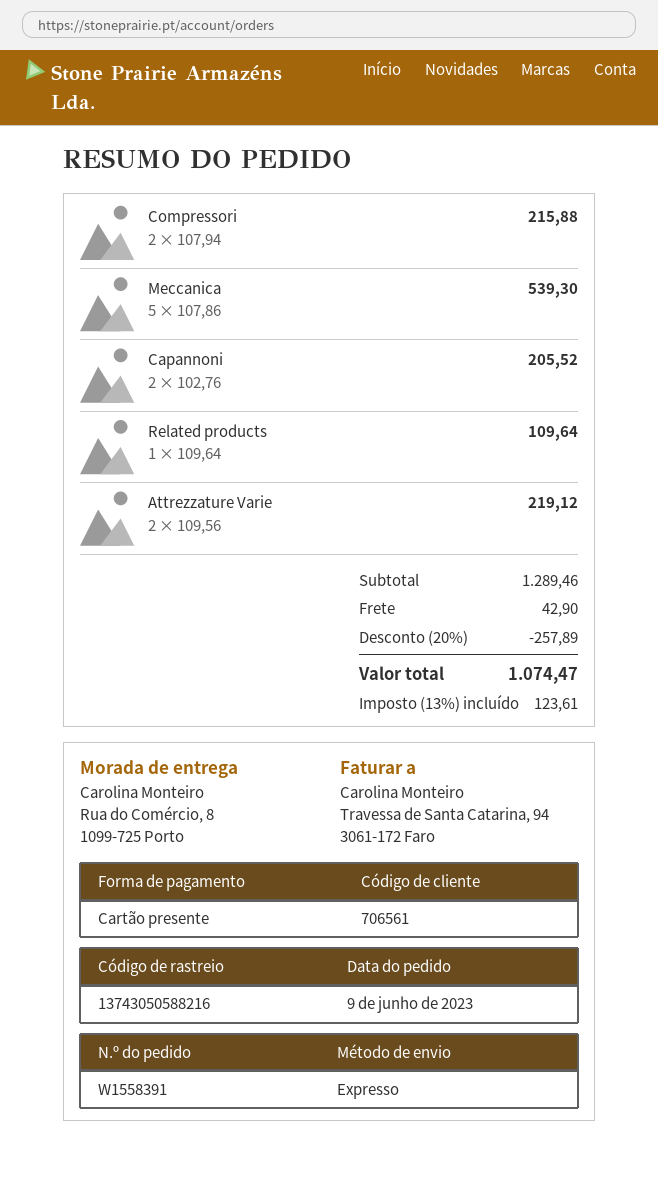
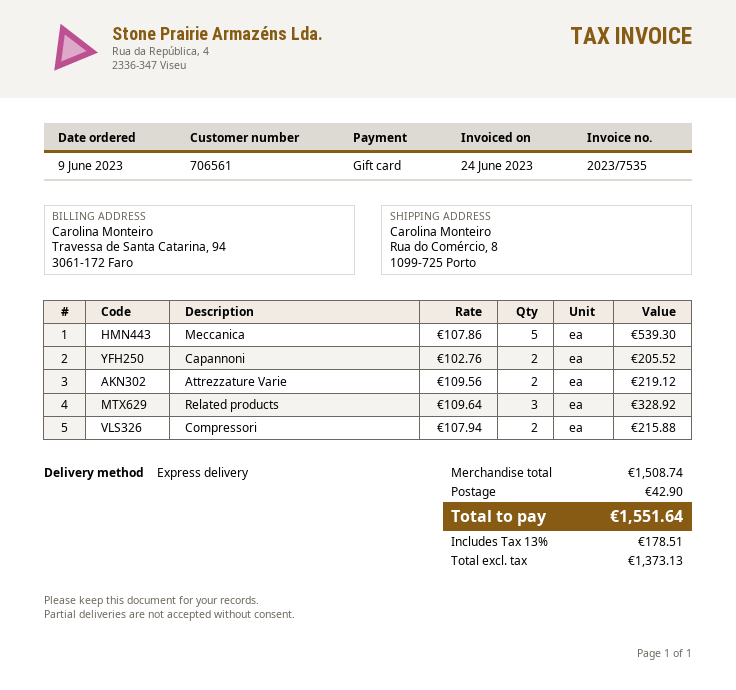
Related products: 1 x 109.64 = 109.64 -> 3 x 109.64 = 328.92
subtotal: 1289.46 -> 1508.74
discount: 20% = 257.89 -> none
tax: 13% = 123.61 -> 13% = 178.51
total: 1074.47 -> 1551.64

